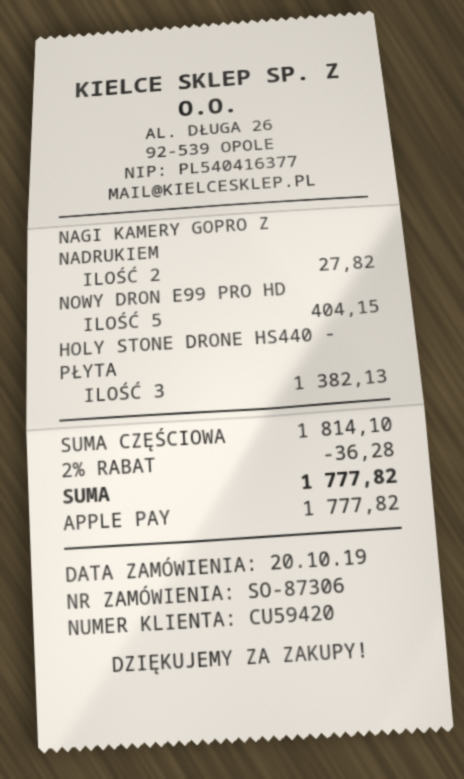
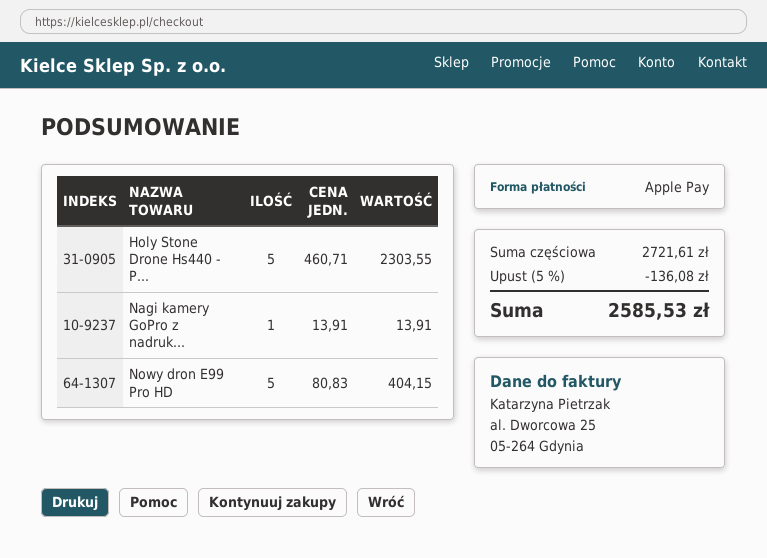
NAGI KAMERY GOPRO Z NADRUKIEM: 2 for 27.82 -> 1 for 13.91
HOLY STONE DRONE HS440 - PŁYTA: 3 for 1382.13 -> 5 for 2303.55
subtotal: 1814.10 -> 2721.61
discount: 2% = 36.28 -> 5% = 136.08
total: 1777.82 -> 2585.53

